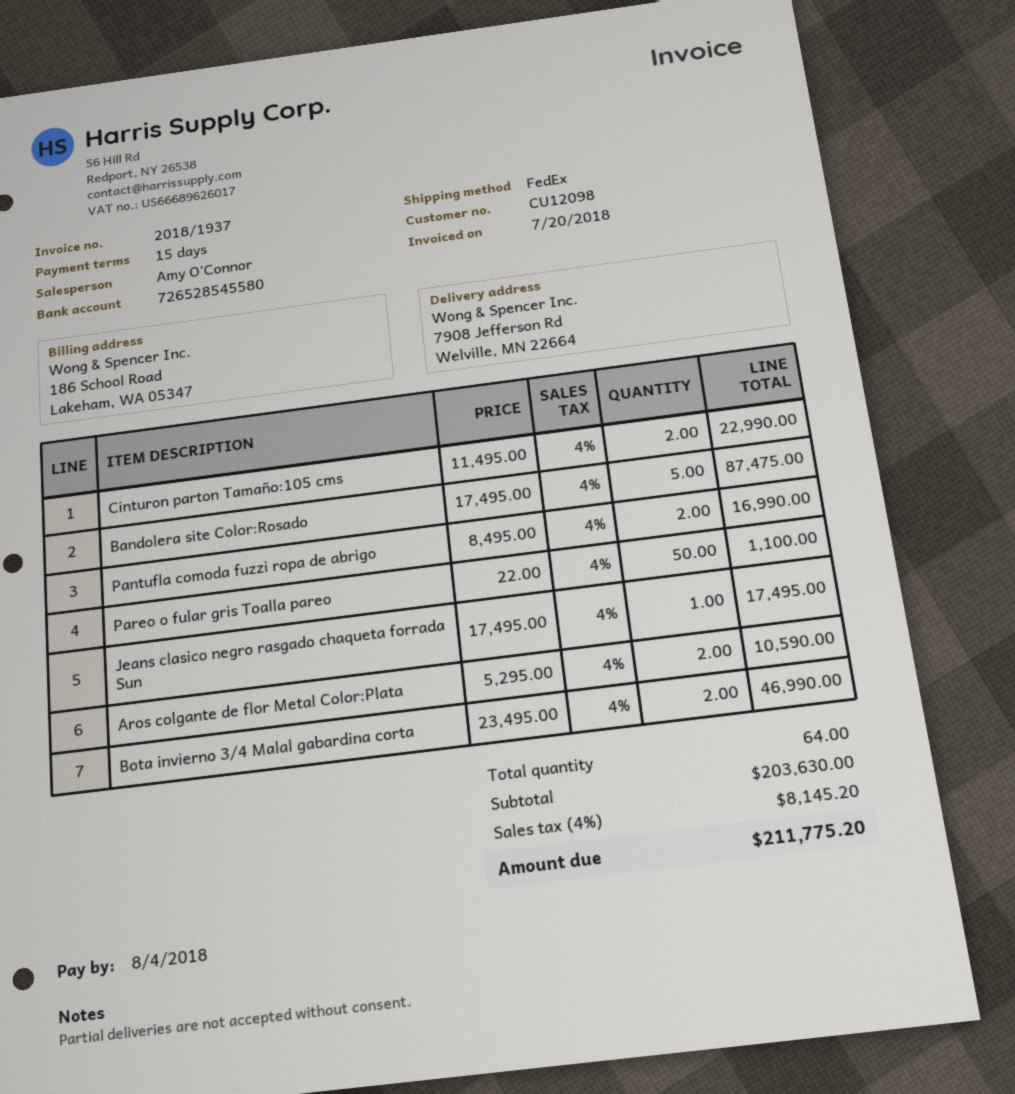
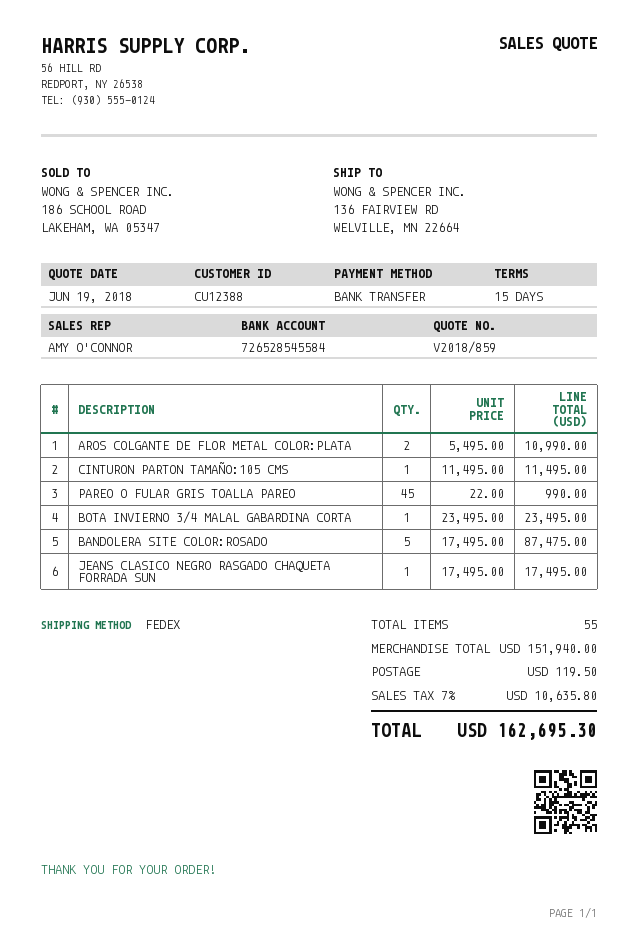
customer number: CU12098 -> CU12388
bank account: 726528545580 -> 726528545584
ship to: 7908 Jefferson Rd, Welville, MN 22664 -> 136 FAIRVIEW RD, WELVILLE, MN 22664
Cinturon parton Tamaño:105 cms: 2 x 11495.00 = 22990.00 -> 1 x 11495.00 = 11495.00
Pantufla comoda fuzzi ropa de abrigo: 2 x 8495.00 = 16990.00 -> none
Pareo o fular gris Toalla pareo: 50 x 22.00 = 1100.00 -> 45 x 22.00 = 990.00
Aros colgante de flor Metal Color:Plata: 2 x 5295.00 = 10590.00 -> 2 x 5495.00 = 10990.00
Bota invierno 3/4 Malal gabardina corta: 2 x 23495.00 = 46990.00 -> 1 x 23495.00 = 23495.00
total quantity: 64 -> 55
subtotal: 203630.00 -> 151940.00
shipping: none -> 119.50
tax: 4% = 8145.20 -> 7% = 10635.80
total: 211775.20 -> 162695.30

